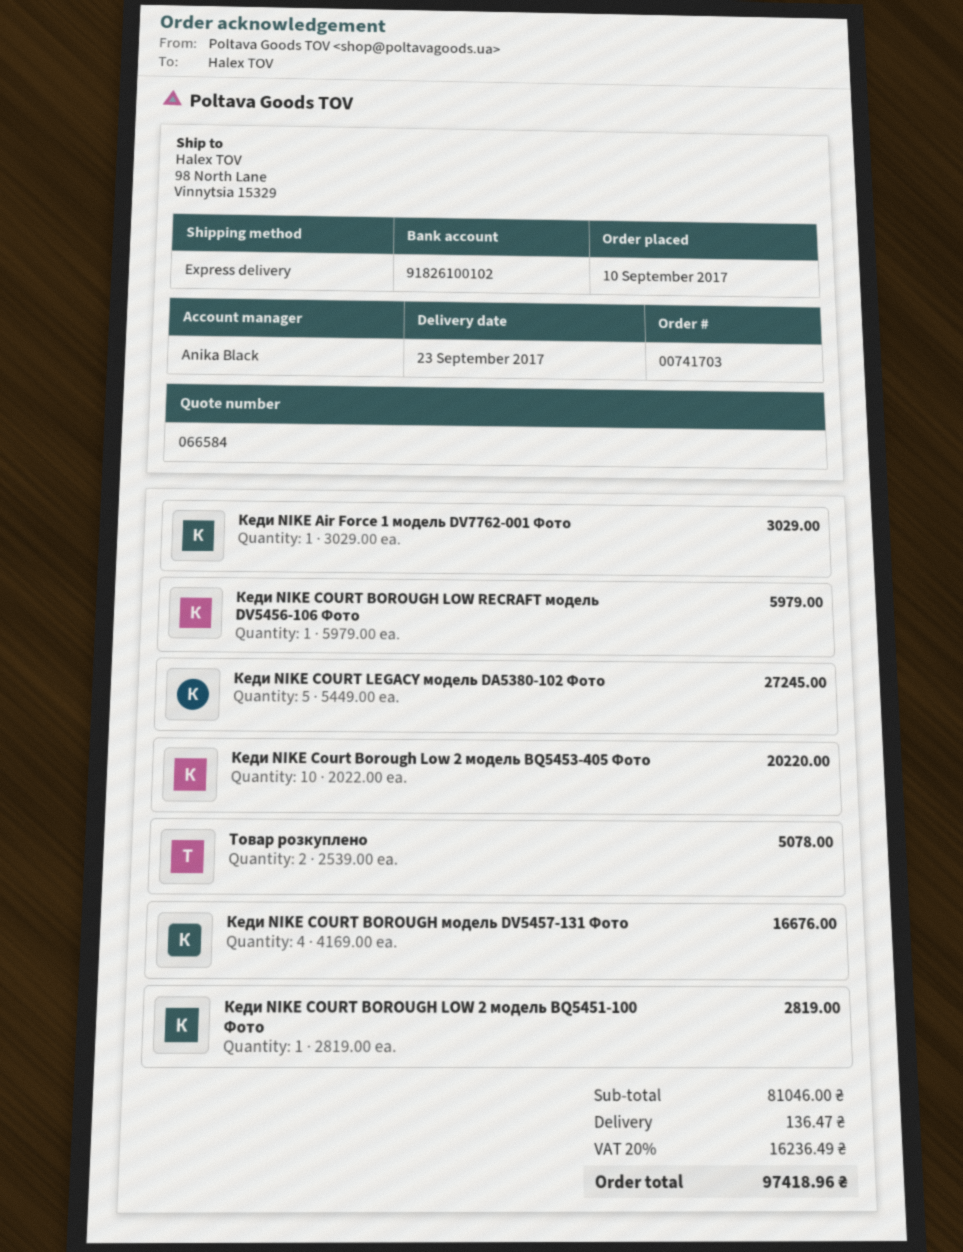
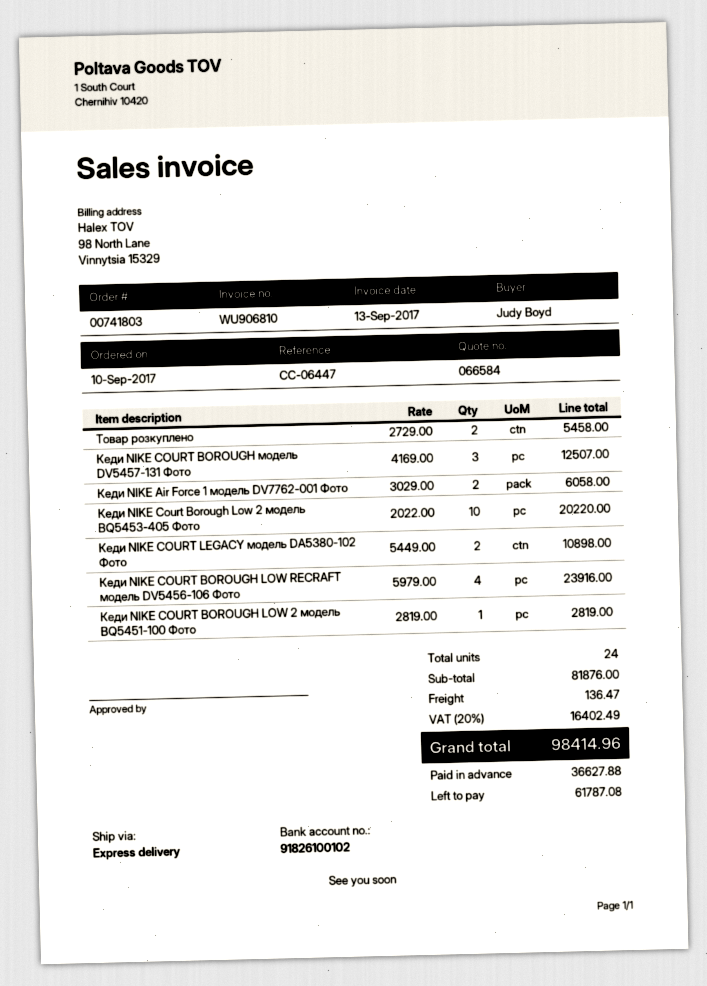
order number: 00741703 -> 00741803
Кеди NIKE Air Force 1 модель DV7762-001 Фото: 1 x 3029.00 = 3029.00 -> 2 x 3029.00 = 6058.00
Кеди NIKE COURT BOROUGH LOW RECRAFT модель DV5456-106 Фото: 1 x 5979.00 = 5979.00 -> 4 x 5979.00 = 23916.00
Кеди NIKE COURT LEGACY модель DA5380-102 Фото: 5 x 5449.00 = 27245.00 -> 2 x 5449.00 = 10898.00
Товар розкуплено: 2 x 2539.00 = 5078.00 -> 2 x 2729.00 = 5458.00
Кеди NIKE COURT BOROUGH модель DV5457-131 Фото: 4 x 4169.00 = 16676.00 -> 3 x 4169.00 = 12507.00
subtotal: 81046.00 -> 81876.00
tax: 20% = 16236.49 -> 20% = 16402.49
total: 97418.96 -> 98414.96

